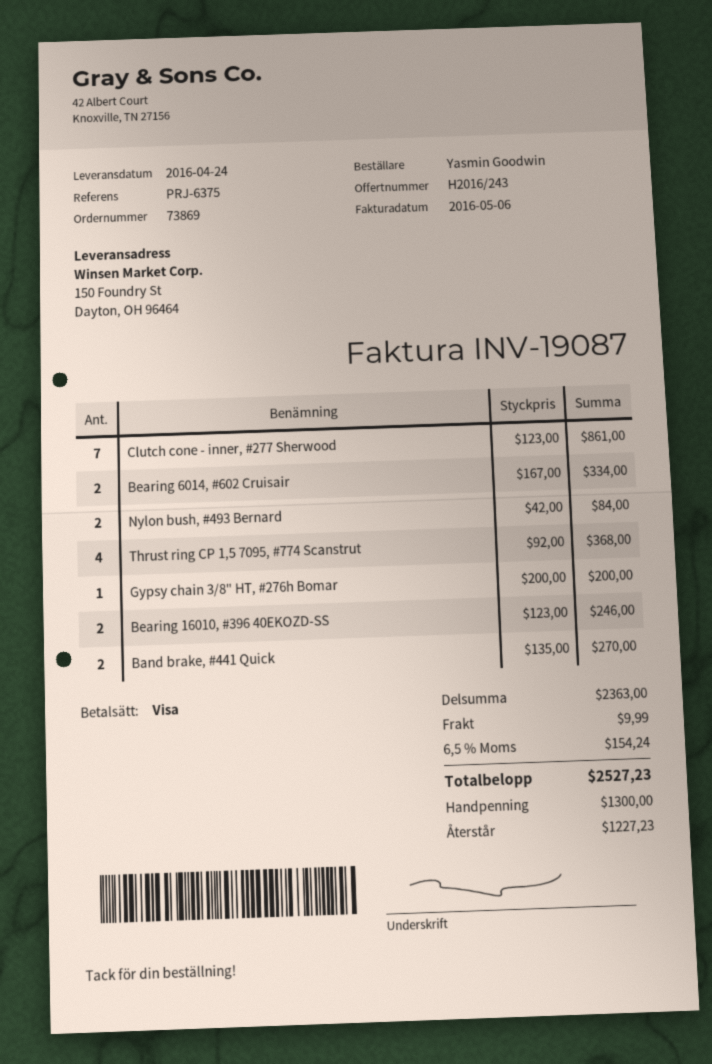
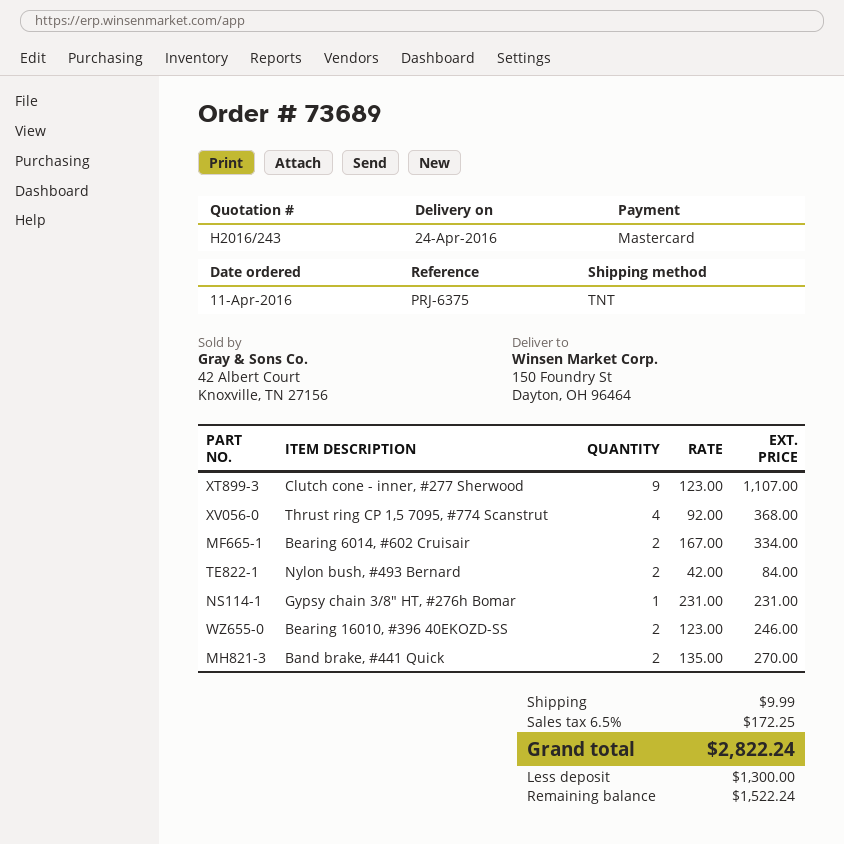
order number: 73869 -> 73689
payment method: Visa -> Mastercard
Clutch cone - inner, #277 Sherwood: 7 x 123.00 = 861.00 -> 9 x 123.00 = 1107.00
Gypsy chain 3/8" HT, #276h Bomar: 1 x 200.00 = 200.00 -> 1 x 231.00 = 231.00
tax: 6.5% = 154.24 -> 6.5% = 172.25
total: 2527.23 -> 2822.24
balance: 1227.23 -> 1522.24

